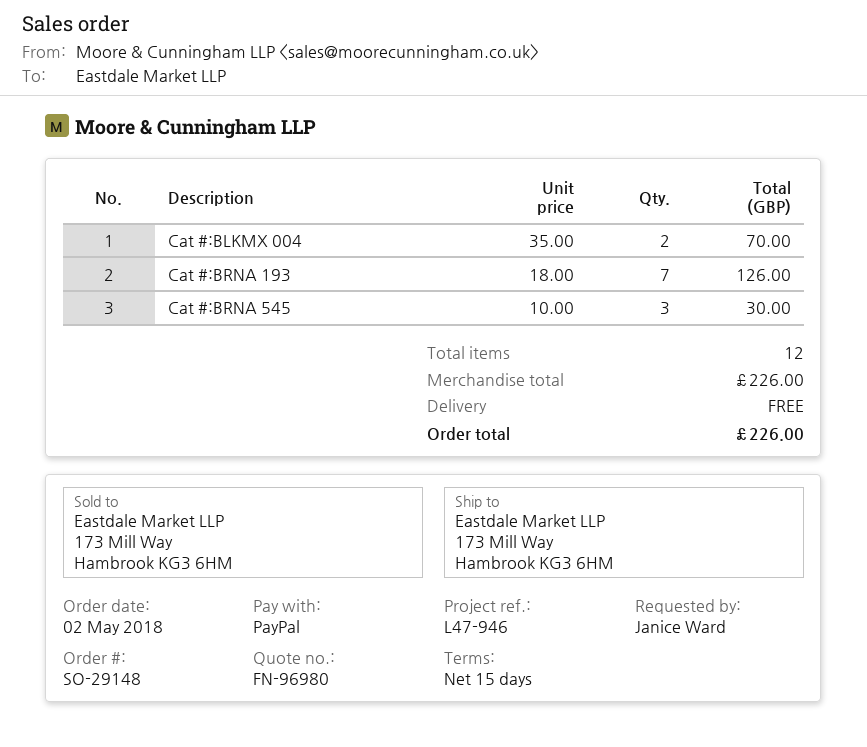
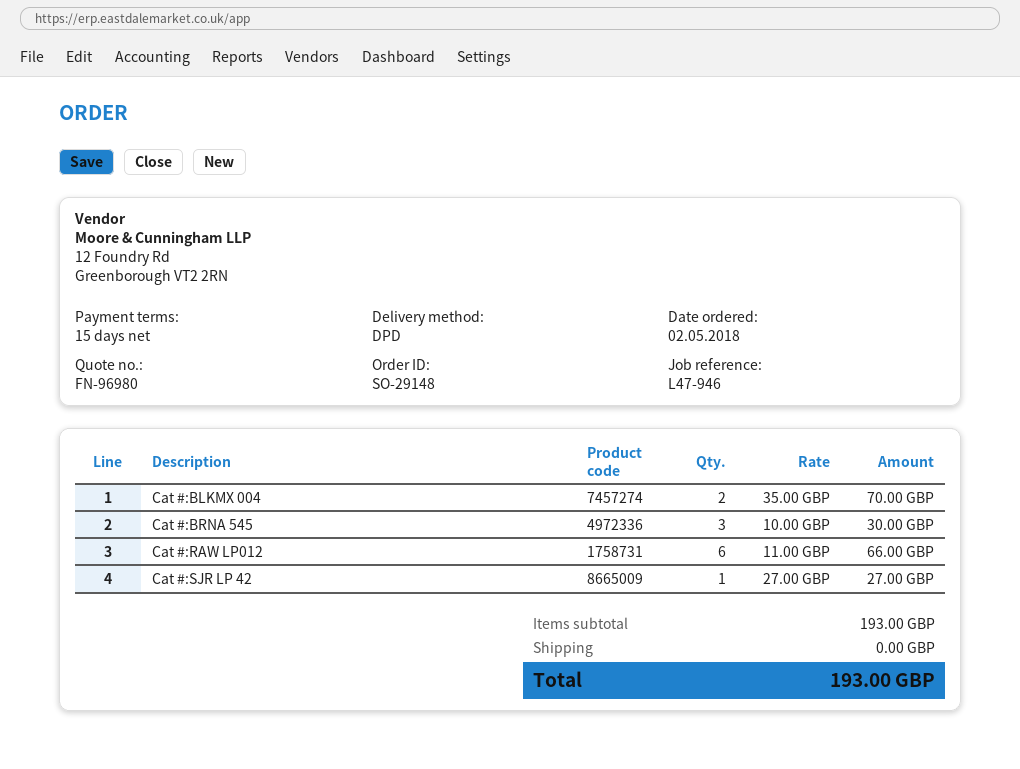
Cat #:BRNA 193: 7 x 18.00 = 126.00 -> none
Cat #:RAW LP012: none -> 6 x 11.00 = 66.00
Cat #:SJR LP 42: none -> 1 x 27.00 = 27.00
subtotal: 226.00 -> 193.00
total: 226.00 -> 193.00

